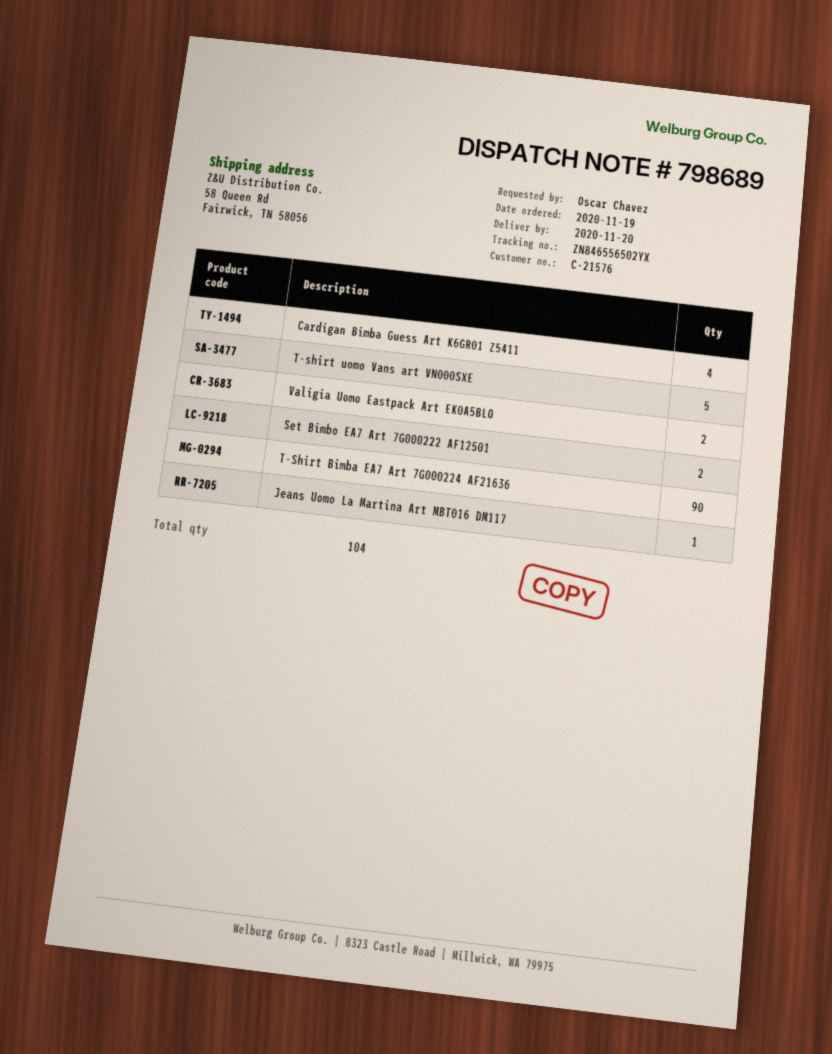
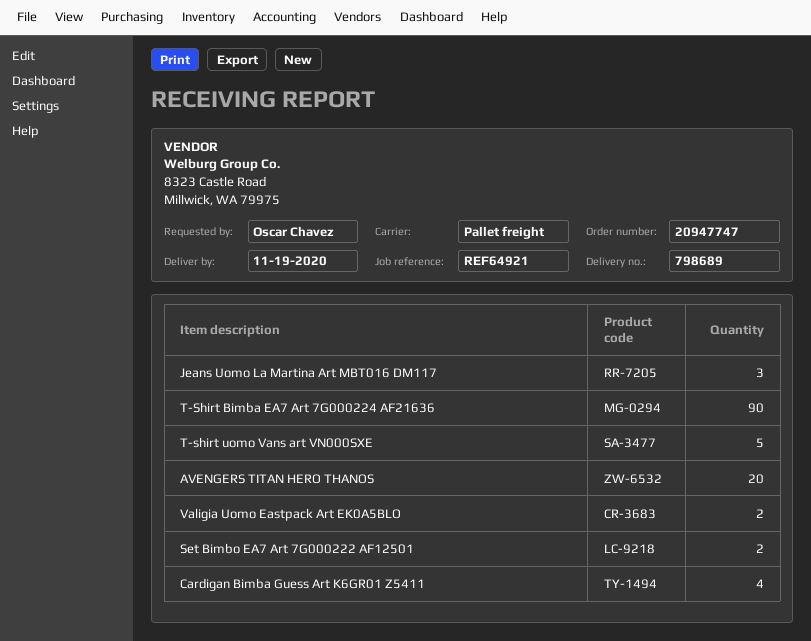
delivery date: 2020-11-20 -> 2020-11-19
Jeans Uomo La Martina Art MBT016 DM117: 1 -> 3
AVENGERS TITAN HERO THANOS: none -> 20

